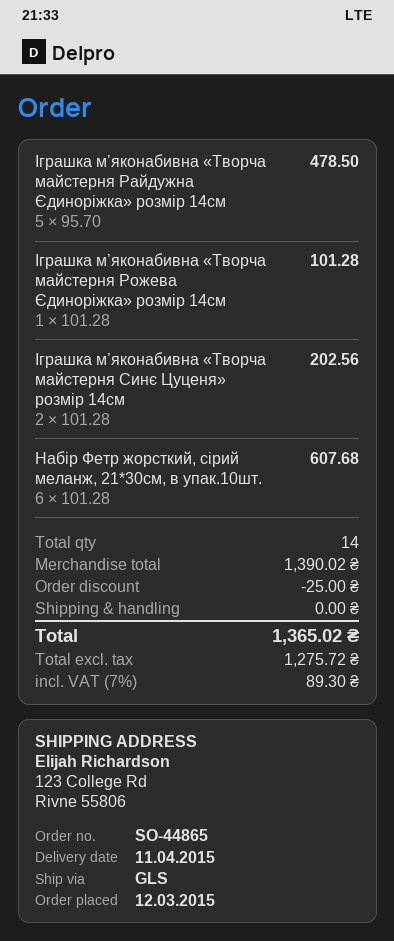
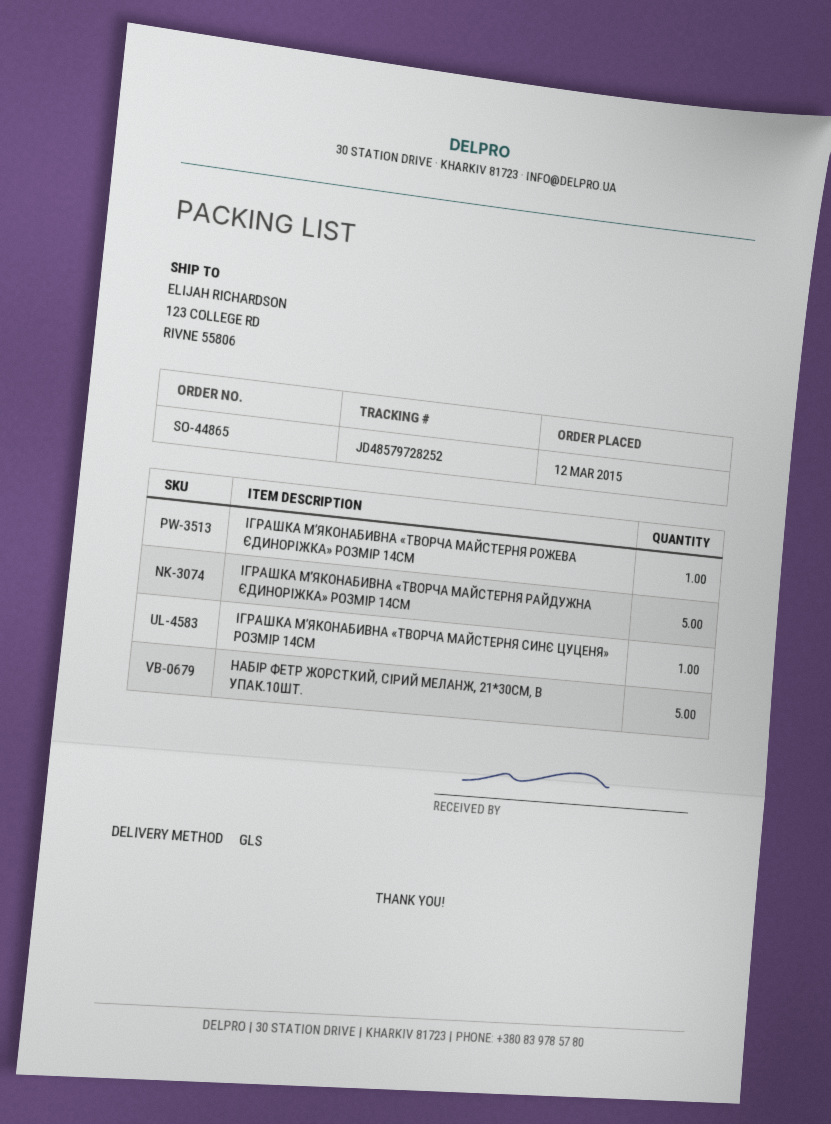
Іграшка м’яконабивна «Творча майстерня Синє Цуценя» розмір 14см: 2 -> 1
Набір Фетр жорсткий, сірий меланж, 21*30см, в упак.10шт.: 6 -> 5

